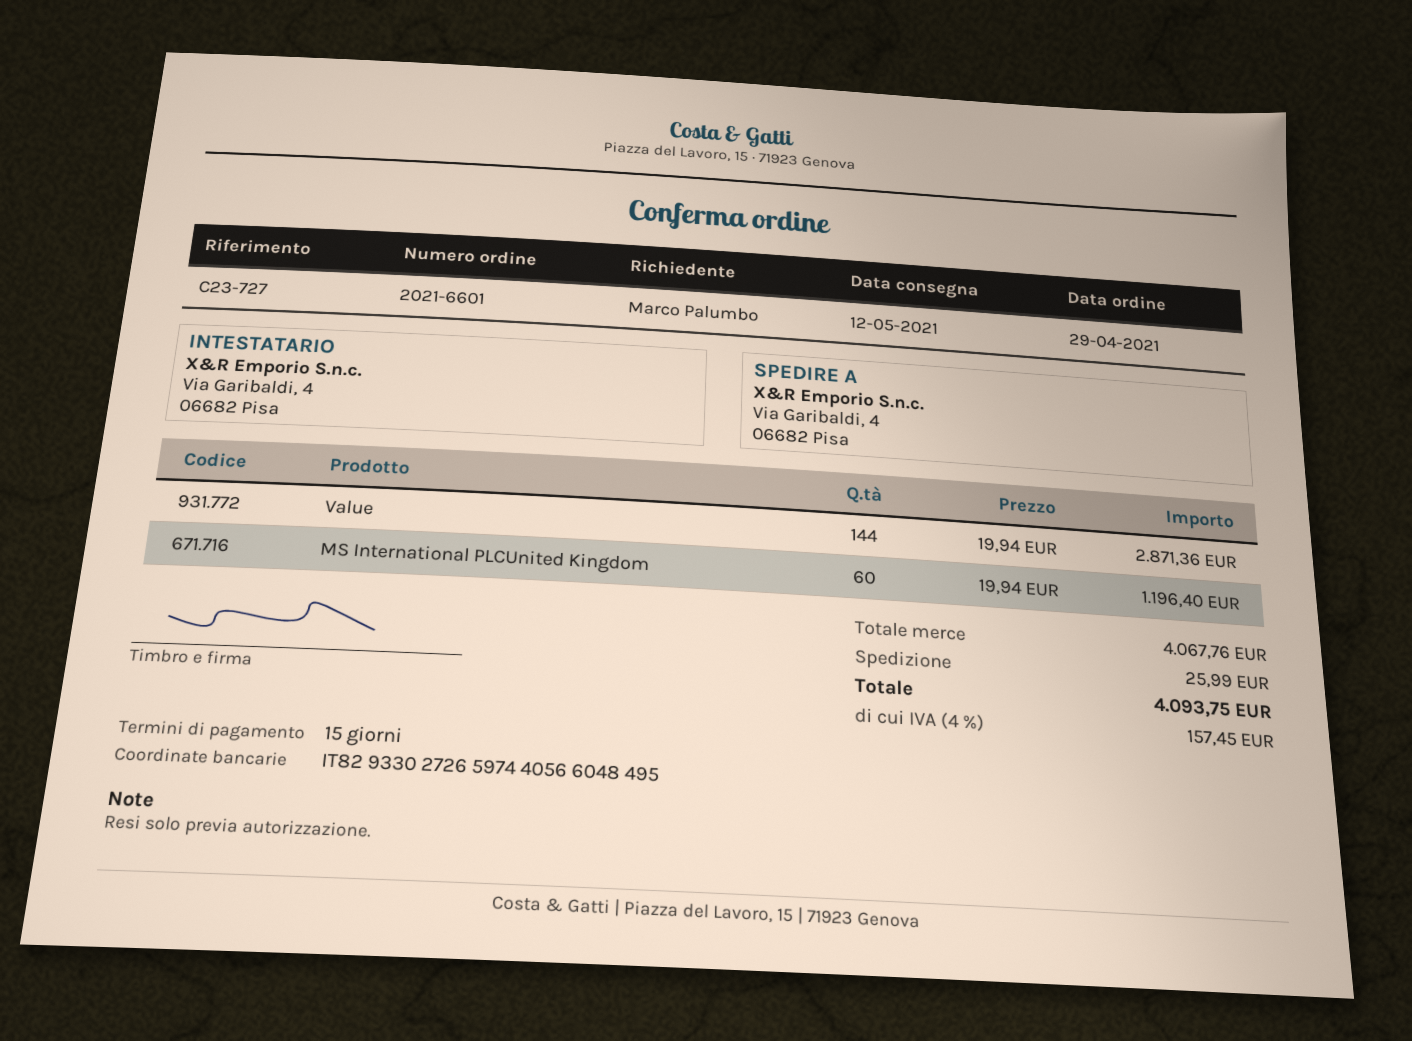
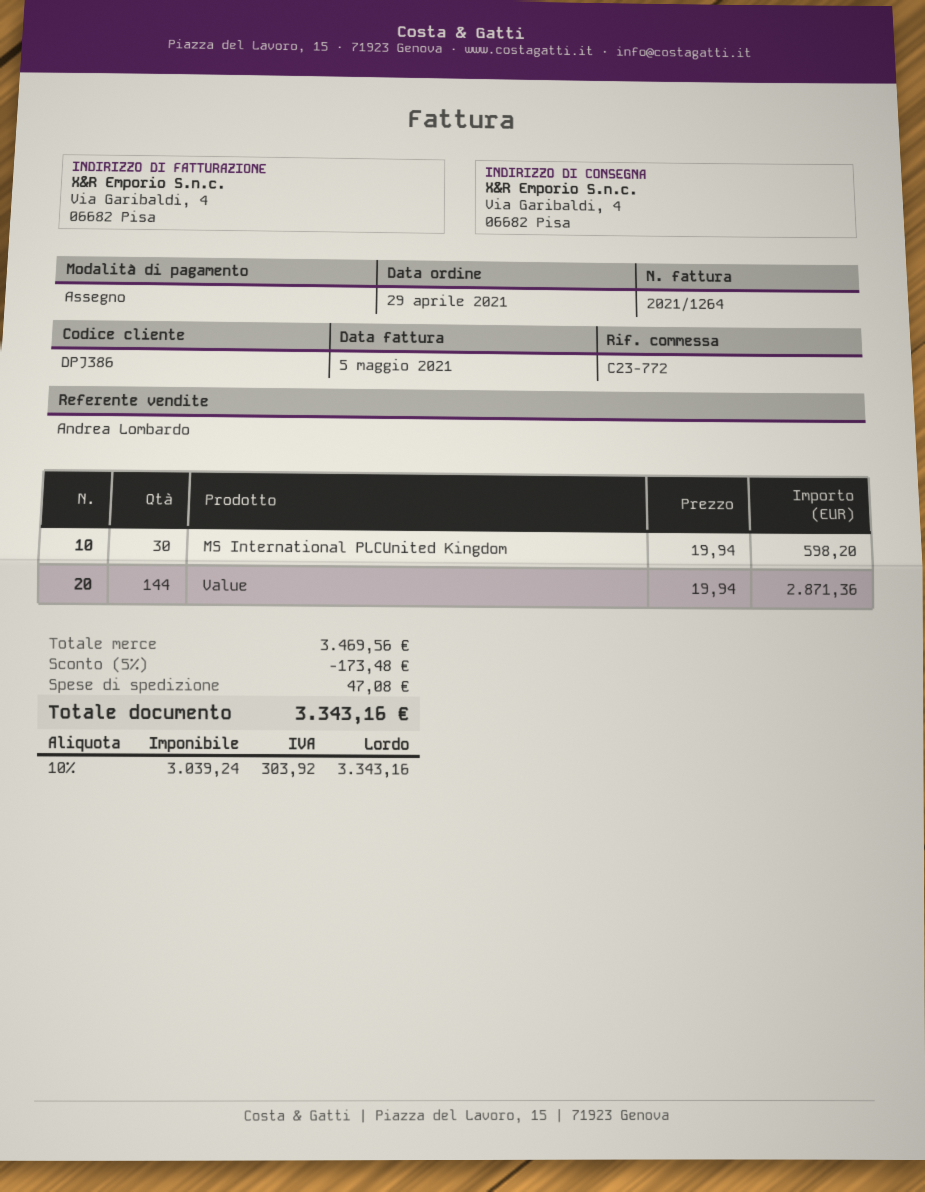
reference: C23-727 -> C23-772
MS International PLCUnited Kingdom: 60 x 19.94 = 1196.40 -> 30 x 19.94 = 598.20
subtotal: 4067.76 -> 3469.56
discount: none -> 5% = 173.48
shipping: 25.99 -> 47.08
tax: 4% = 157.45 -> 10% = 303.92
total: 4093.75 -> 3343.16

